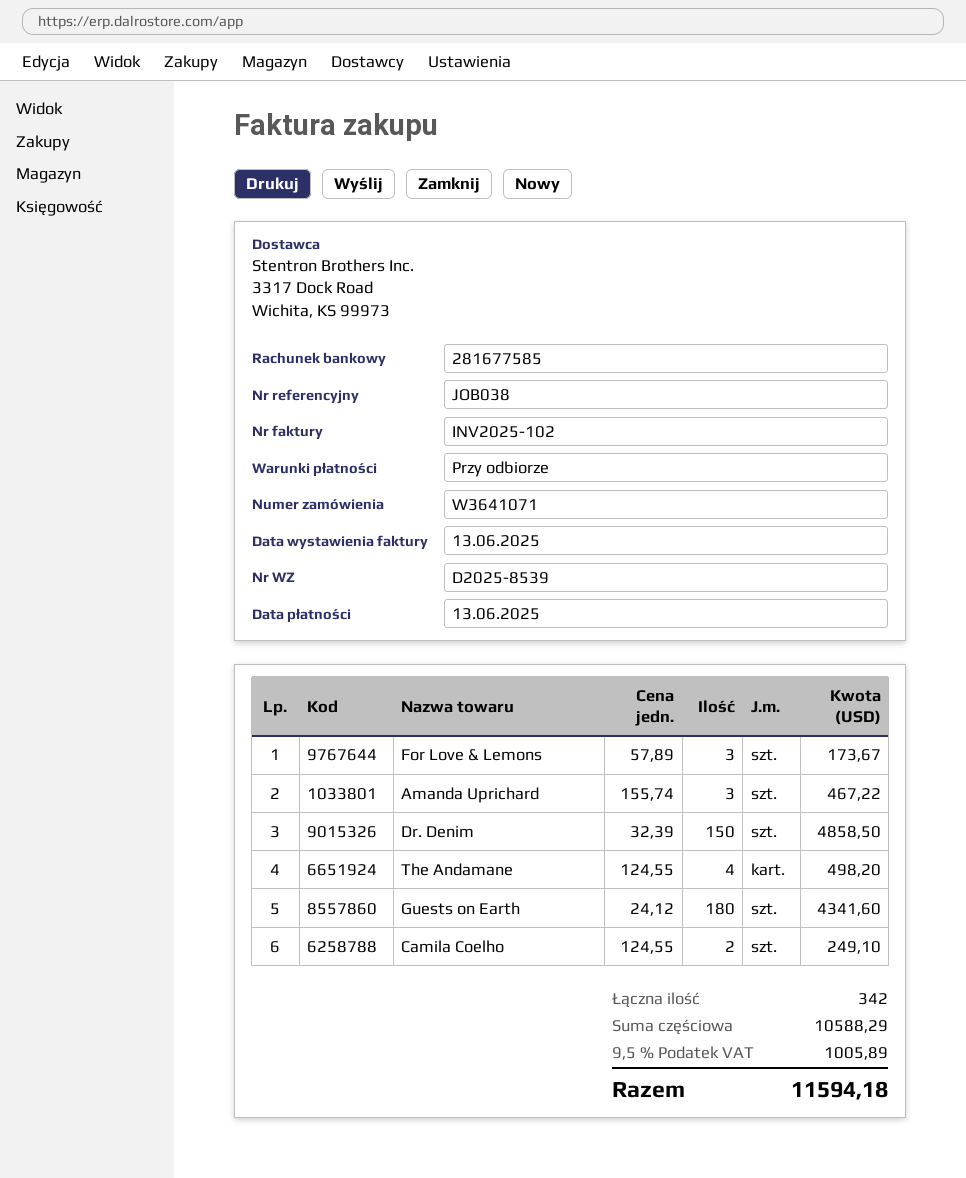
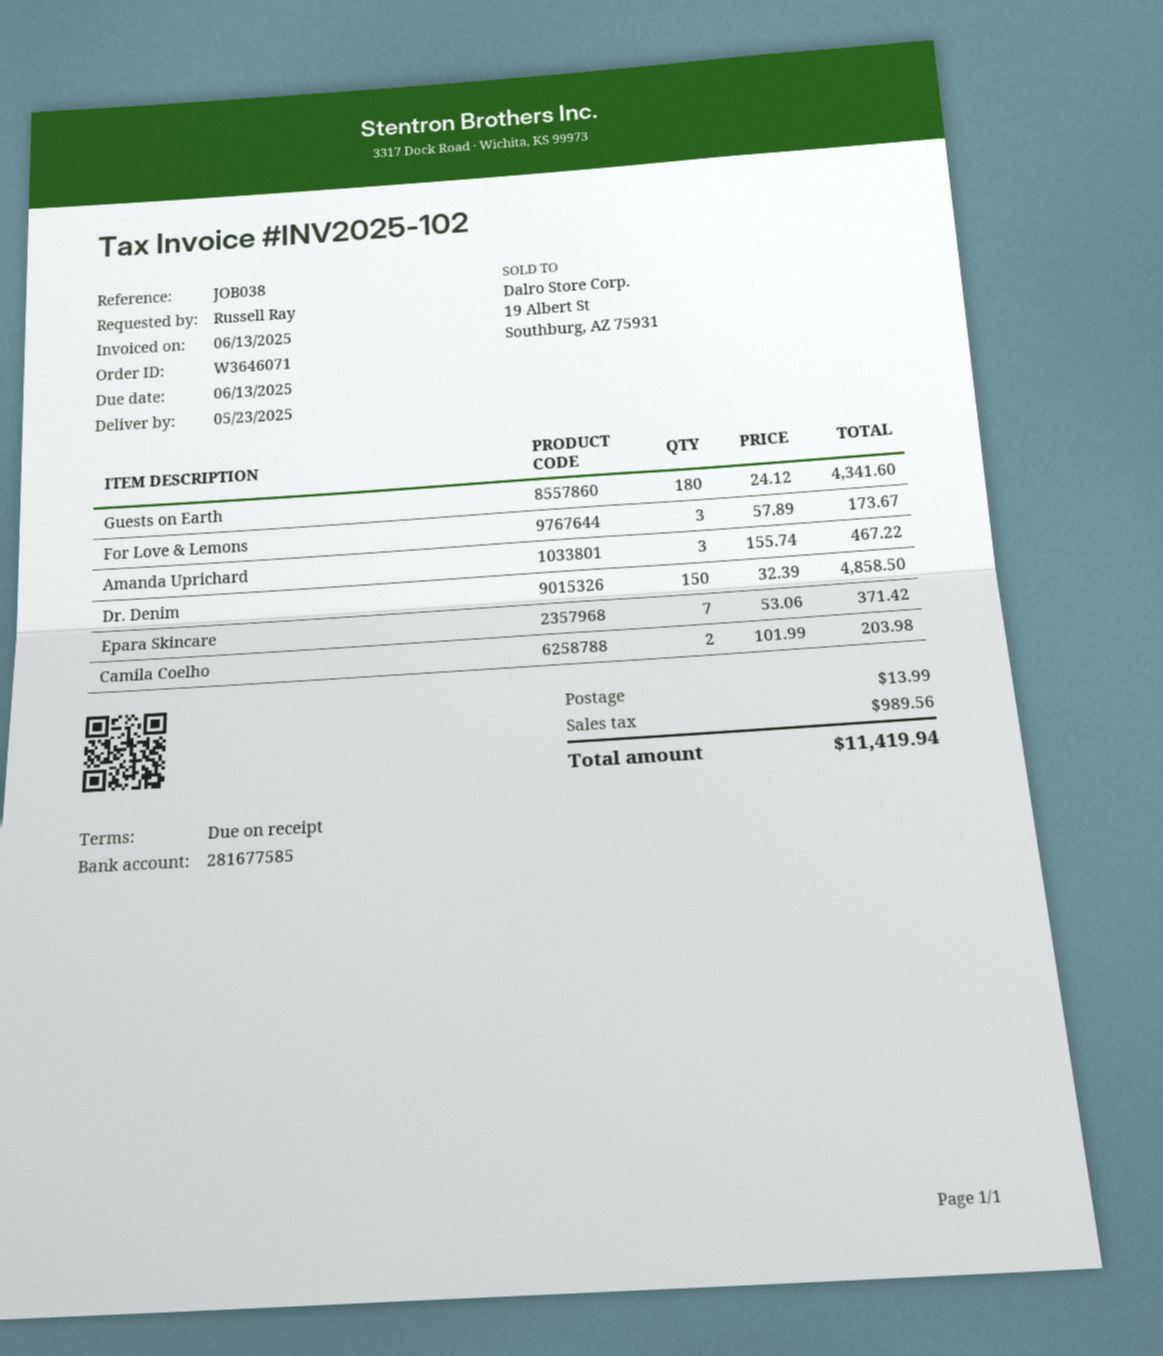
order number: W3641071 -> W3646071
The Andamane: 4 x 124.55 = 498.20 -> none
Camila Coelho: 2 x 124.55 = 249.10 -> 2 x 101.99 = 203.98
Epara Skincare: none -> 7 x 53.06 = 371.42
shipping: none -> 13.99
tax: 1005.89 -> 989.56
total: 11594.18 -> 11419.94

